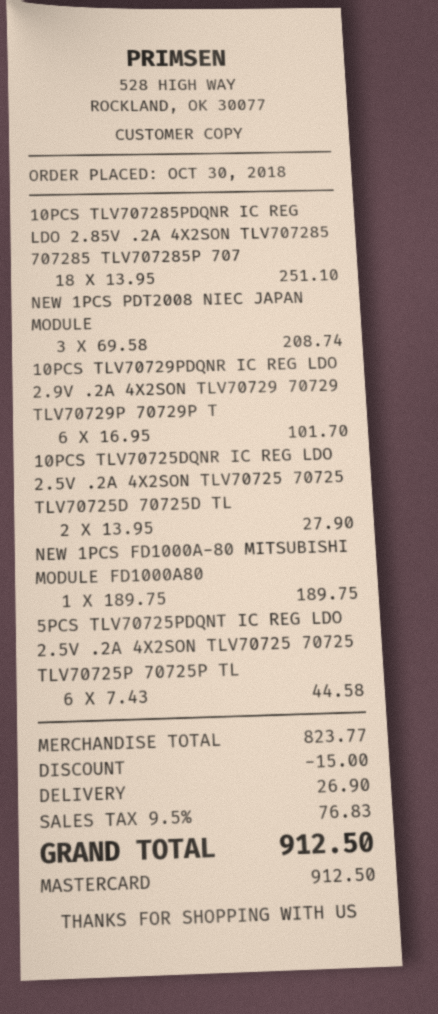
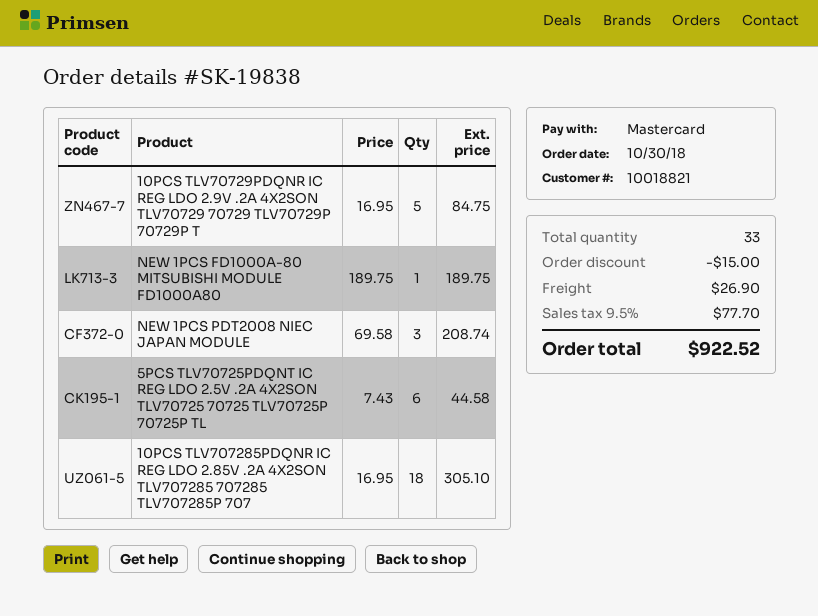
10PCS TLV707285PDQNR IC REG LDO 2.85V .2A 4X2SON TLV707285 707285 TLV707285P 707: 18 x 13.95 = 251.10 -> 18 x 16.95 = 305.10
10PCS TLV70729PDQNR IC REG LDO 2.9V .2A 4X2SON TLV70729 70729 TLV70729P 70729P T: 6 x 16.95 = 101.70 -> 5 x 16.95 = 84.75
10PCS TLV70725DQNR IC REG LDO 2.5V .2A 4X2SON TLV70725 70725 TLV70725D 70725D TL: 2 x 13.95 = 27.90 -> none
tax: 9.5% = 76.83 -> 9.5% = 77.70
total: 912.50 -> 922.52

